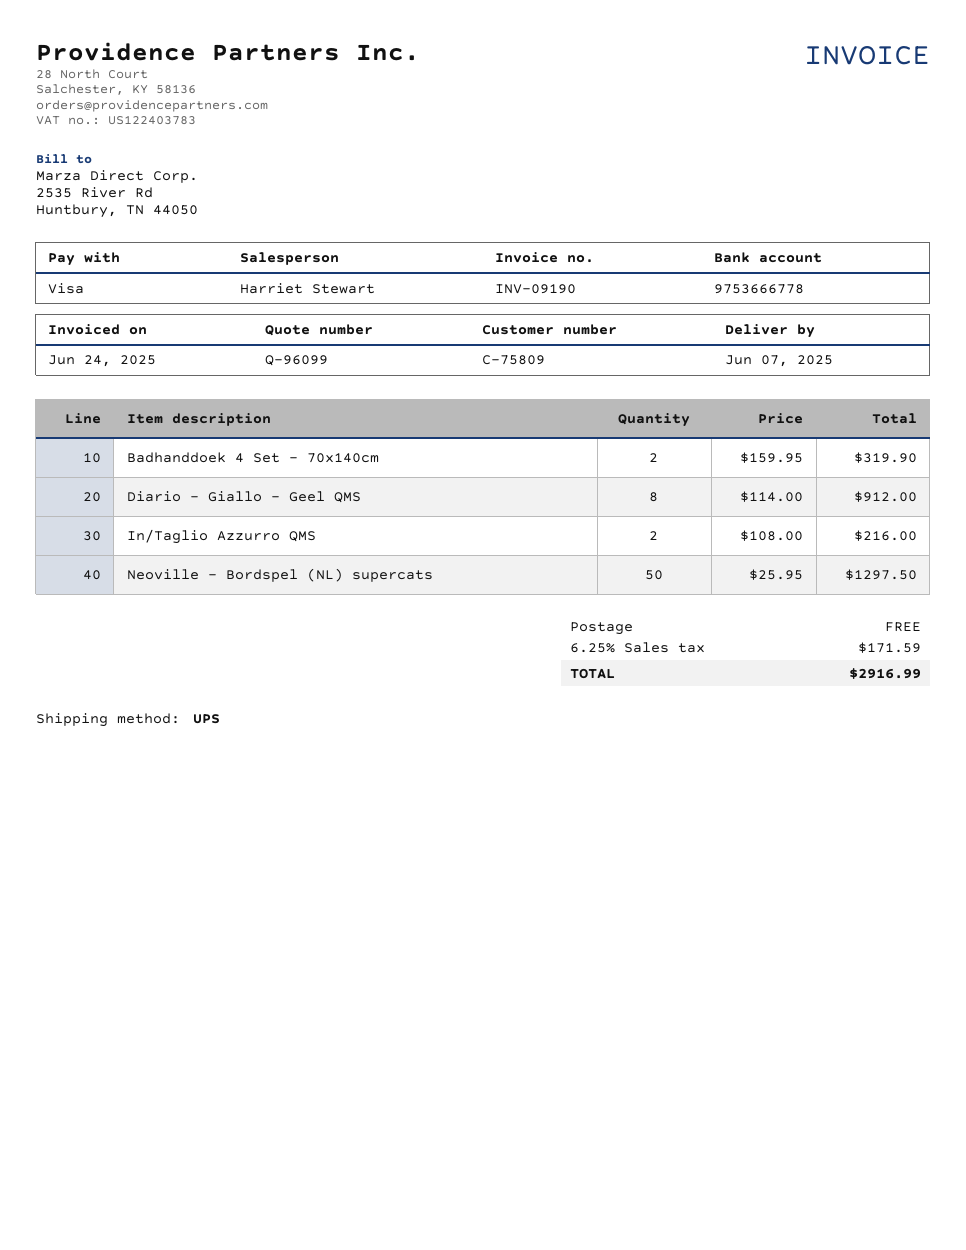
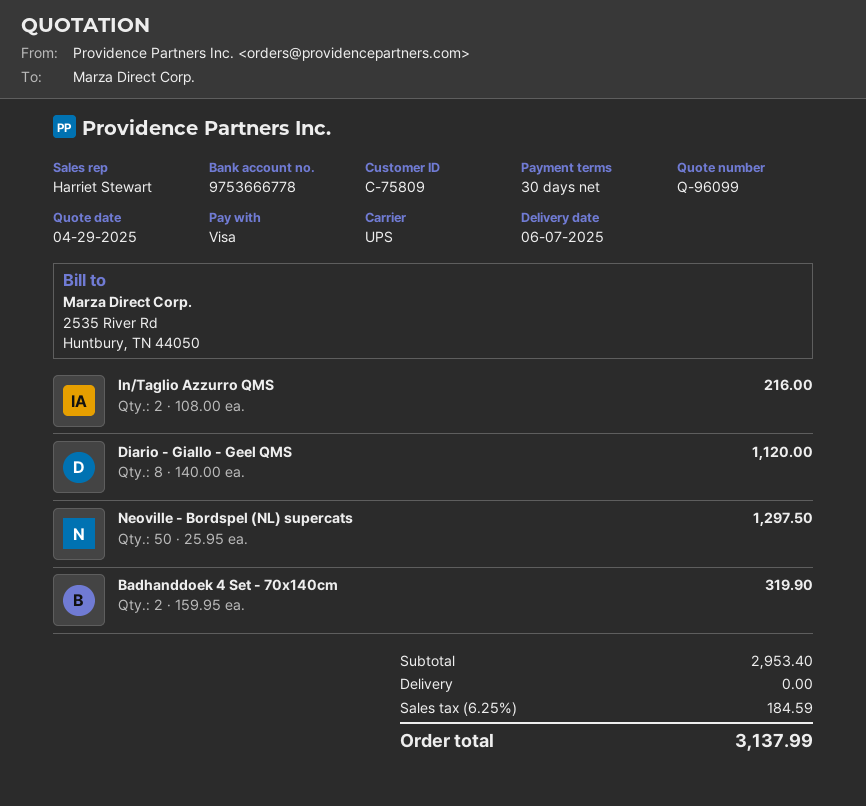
Diario - Giallo - Geel QMS: 8 x 114.00 = 912.00 -> 8 x 140.00 = 1120.00
tax: 6.25% = 171.59 -> 6.25% = 184.59
total: 2916.99 -> 3137.99

